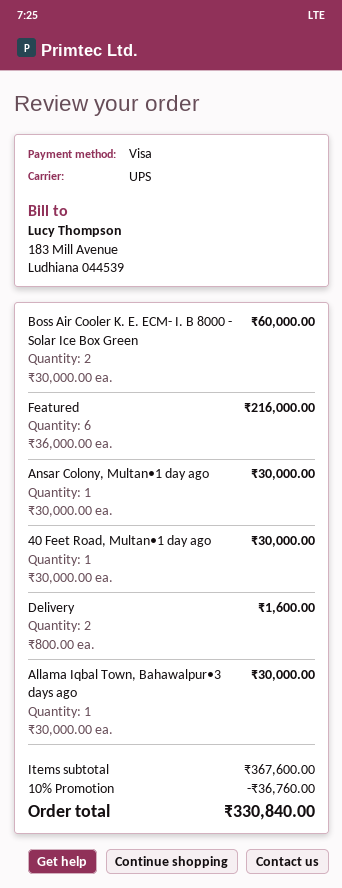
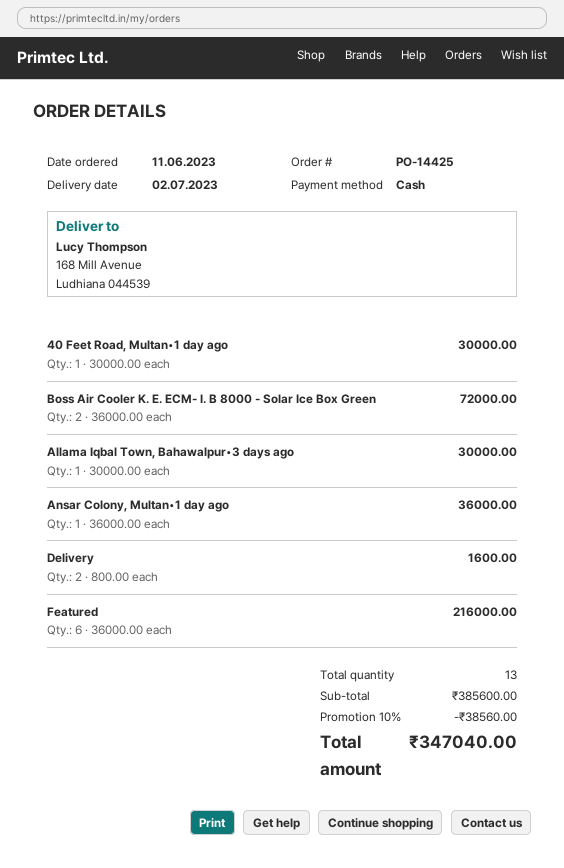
payment method: Visa -> cash
Boss Air Cooler K. E. ECM- I. B 8000 - Solar Ice Box Green: 2 x 30000.00 = 60000.00 -> 2 x 36000.00 = 72000.00
Ansar Colony, Multan•1 day ago: 1 x 30000.00 = 30000.00 -> 1 x 36000.00 = 36000.00
subtotal: 367600.00 -> 385600.00
discount: 10% = 36760.00 -> 10% = 38560.00
total: 330840.00 -> 347040.00

